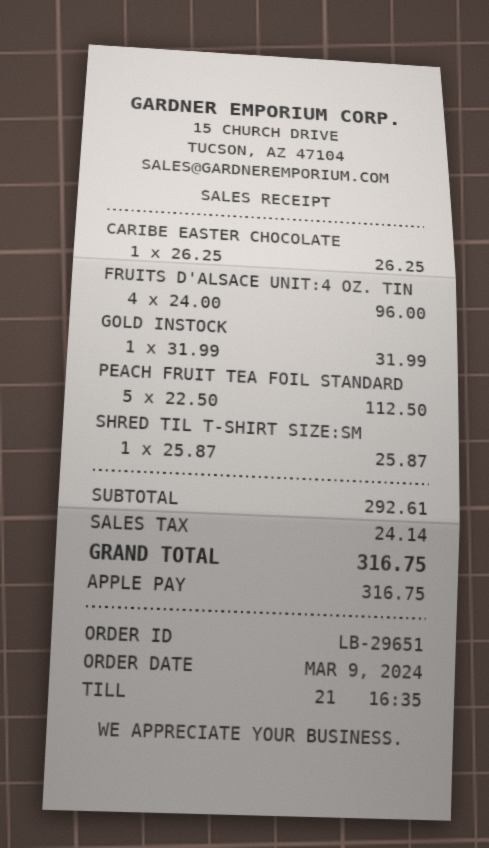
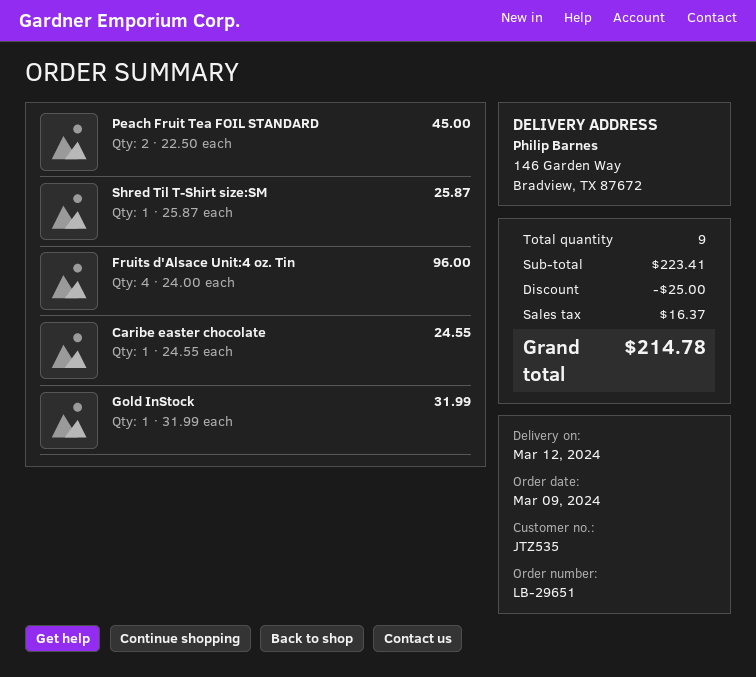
CARIBE EASTER CHOCOLATE: 1 x 26.25 = 26.25 -> 1 x 24.55 = 24.55
PEACH FRUIT TEA FOIL STANDARD: 5 x 22.50 = 112.50 -> 2 x 22.50 = 45.00
subtotal: 292.61 -> 223.41
discount: none -> 25.00
tax: 24.14 -> 16.37
total: 316.75 -> 214.78

